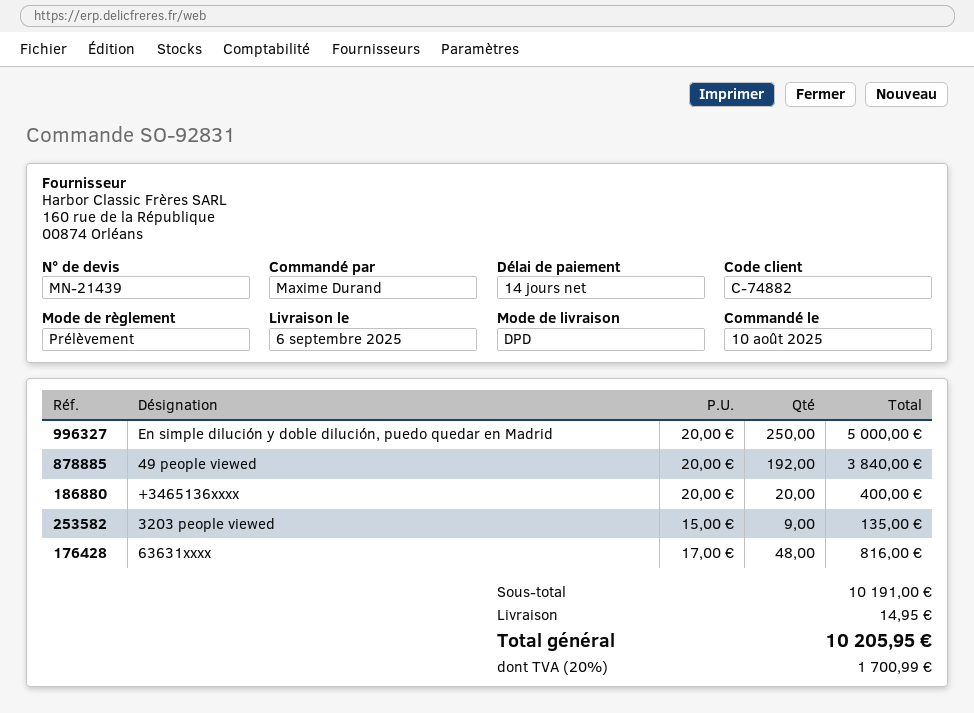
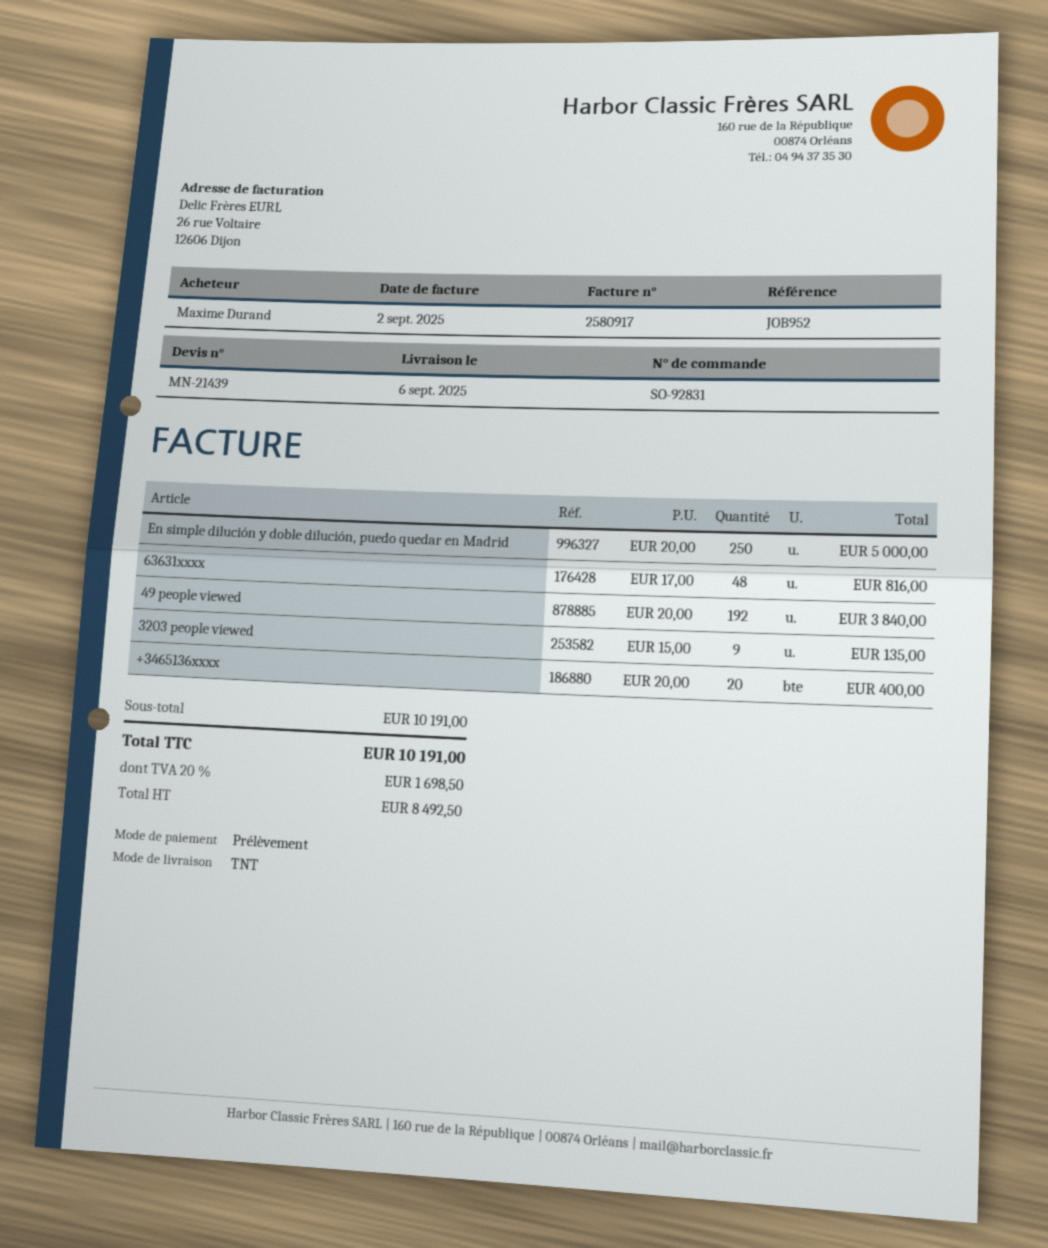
shipping method: DPD -> TNT
shipping: 14.95 -> none
tax: 20% = 1700.99 -> 20% = 1698.50
total: 10205.95 -> 10191.00

